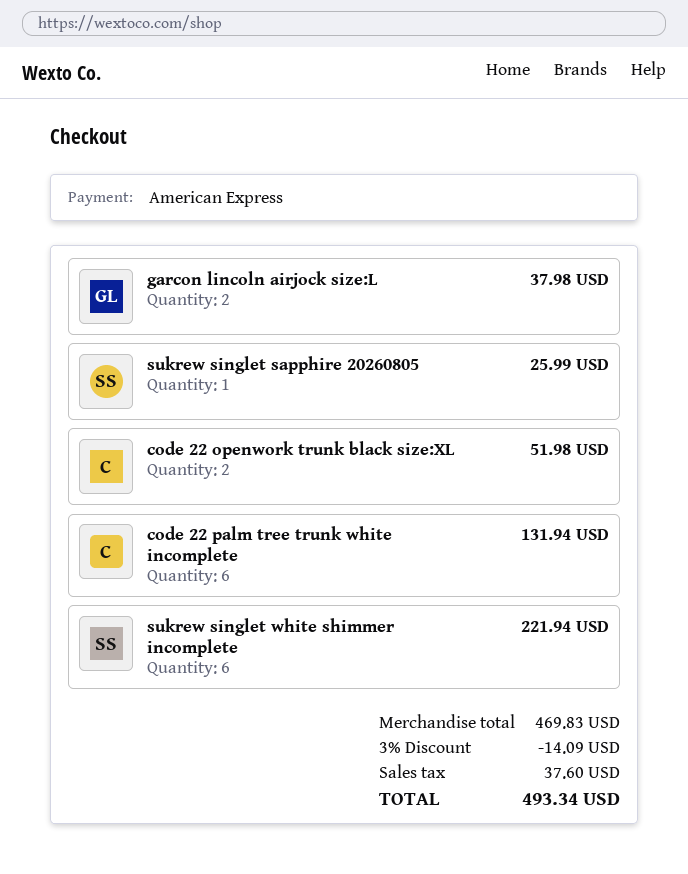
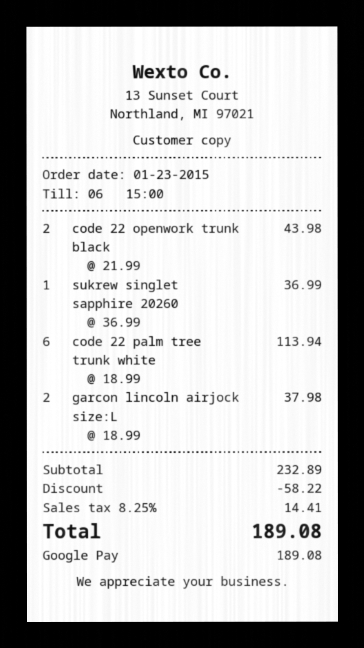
payment method: American Express -> Google Pay
sukrew singlet sapphire 20260805: 1 for 25.99 -> 1 for 36.99
code 22 openwork trunk black size:XL: 2 for 51.98 -> 2 for 43.98
code 22 palm tree trunk white incomplete: 6 for 131.94 -> 6 for 113.94
sukrew singlet white shimmer incomplete: 6 for 221.94 -> none
subtotal: 469.83 -> 232.89
discount: 14.09 -> 58.22
tax: 37.60 -> 14.41
total: 493.34 -> 189.08

